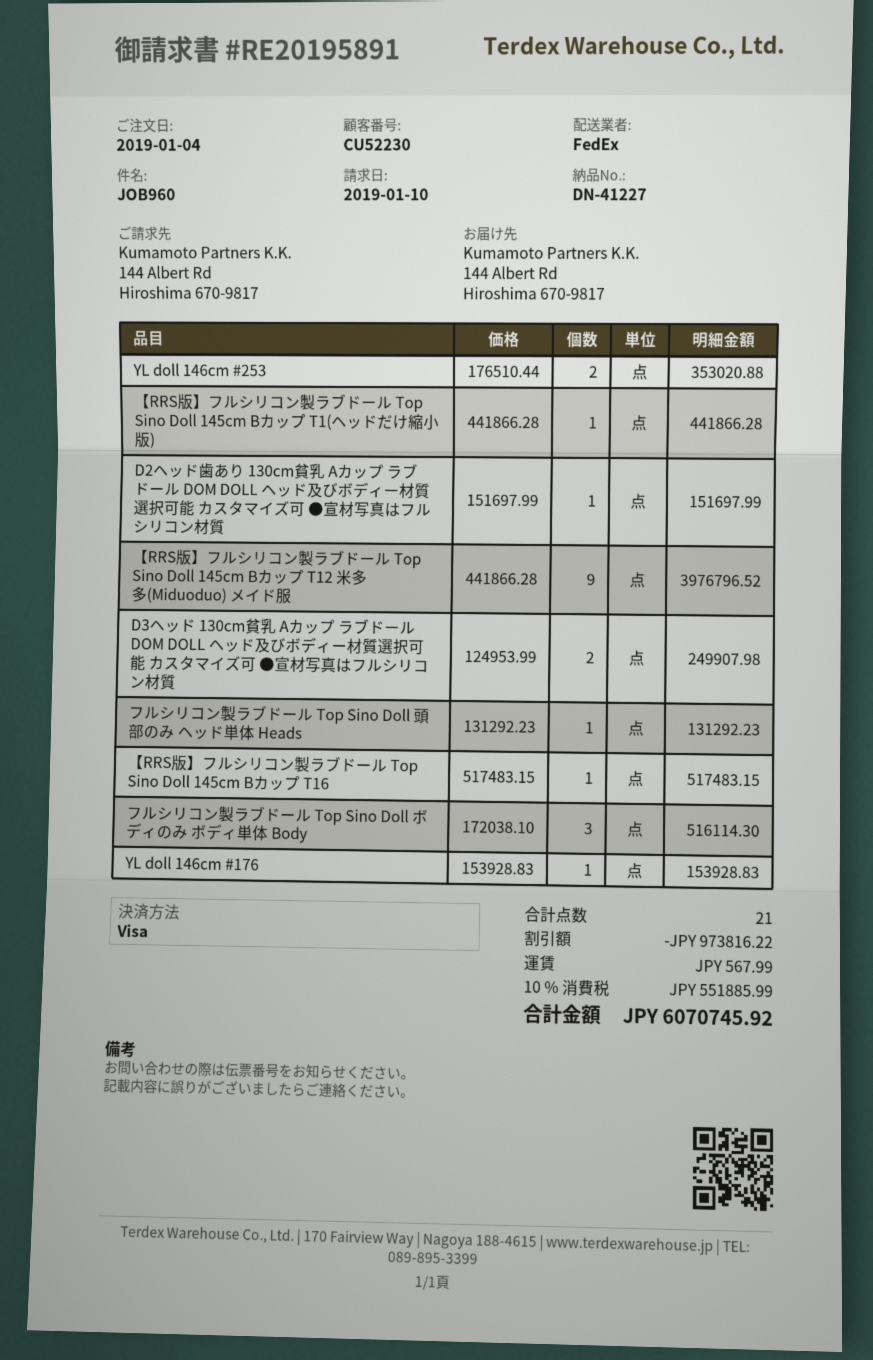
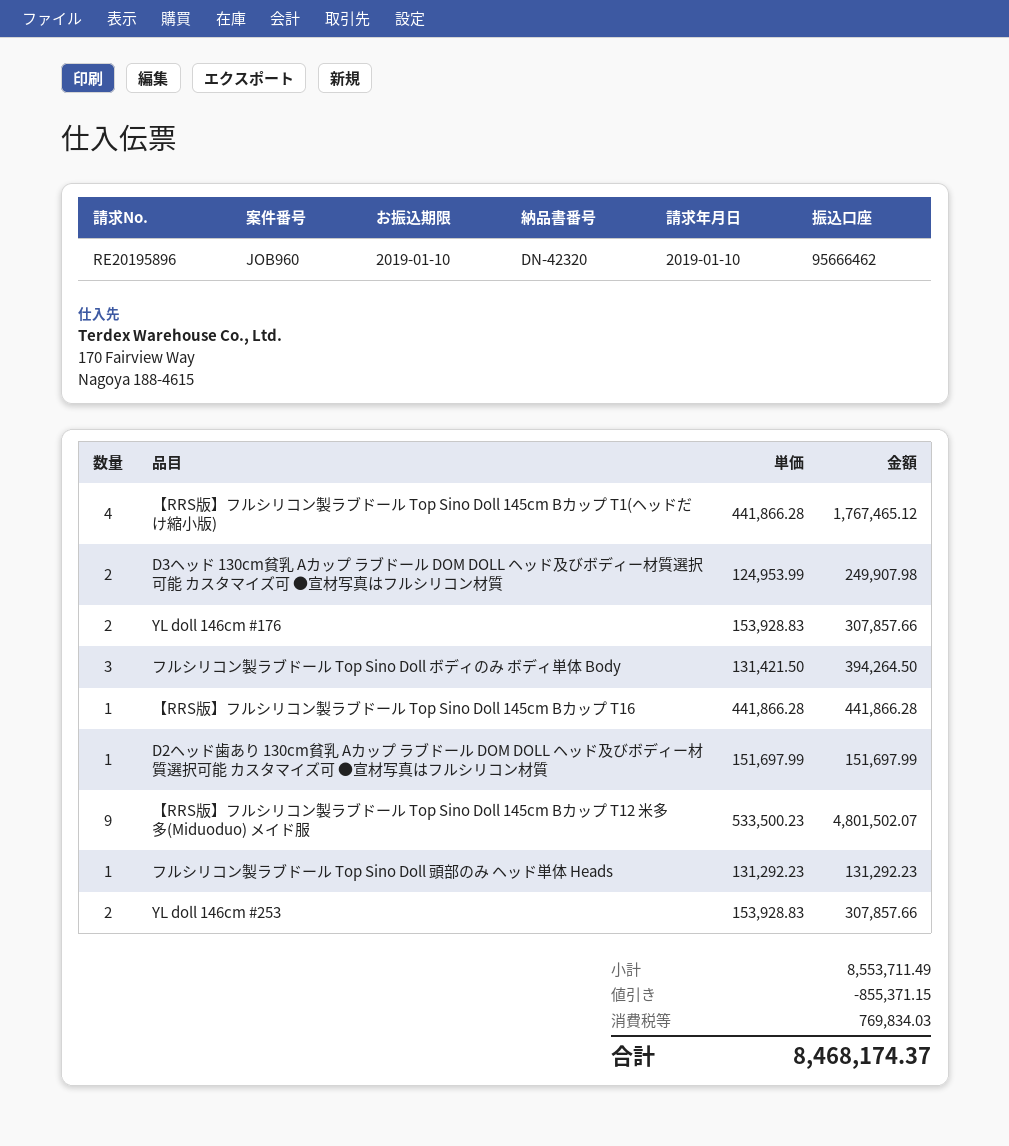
delivery note number: DN-41227 -> DN-42320
invoice number: RE20195891 -> RE20195896
YL doll 146cm #253: 2 x 176510.44 = 353020.88 -> 2 x 153928.83 = 307857.66
【RRS版】フルシリコン製ラブドール Top Sino Doll 145cm Bカップ T1(ヘッドだけ縮小版): 1 x 441866.28 = 441866.28 -> 4 x 441866.28 = 1767465.12
【RRS版】フルシリコン製ラブドール Top Sino Doll 145cm Bカップ T12 米多多(Miduoduo) メイド服: 9 x 441866.28 = 3976796.52 -> 9 x 533500.23 = 4801502.07
【RRS版】フルシリコン製ラブドール Top Sino Doll 145cm Bカップ T16: 1 x 517483.15 = 517483.15 -> 1 x 441866.28 = 441866.28
フルシリコン製ラブドール Top Sino Doll ボディのみ ボディ単体 Body: 3 x 172038.10 = 516114.30 -> 3 x 131421.50 = 394264.50
YL doll 146cm #176: 1 x 153928.83 = 153928.83 -> 2 x 153928.83 = 307857.66
discount: 973816.22 -> 855371.15
shipping: 567.99 -> none
tax: 551885.99 -> 769834.03
total: 6070745.92 -> 8468174.37

